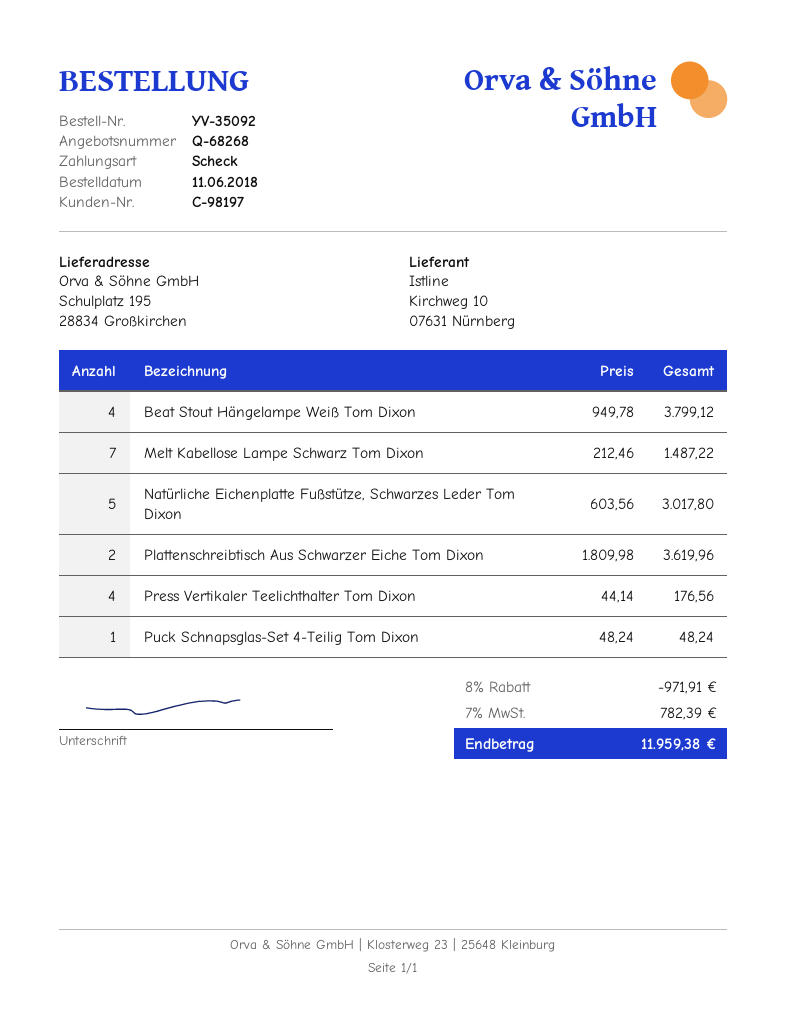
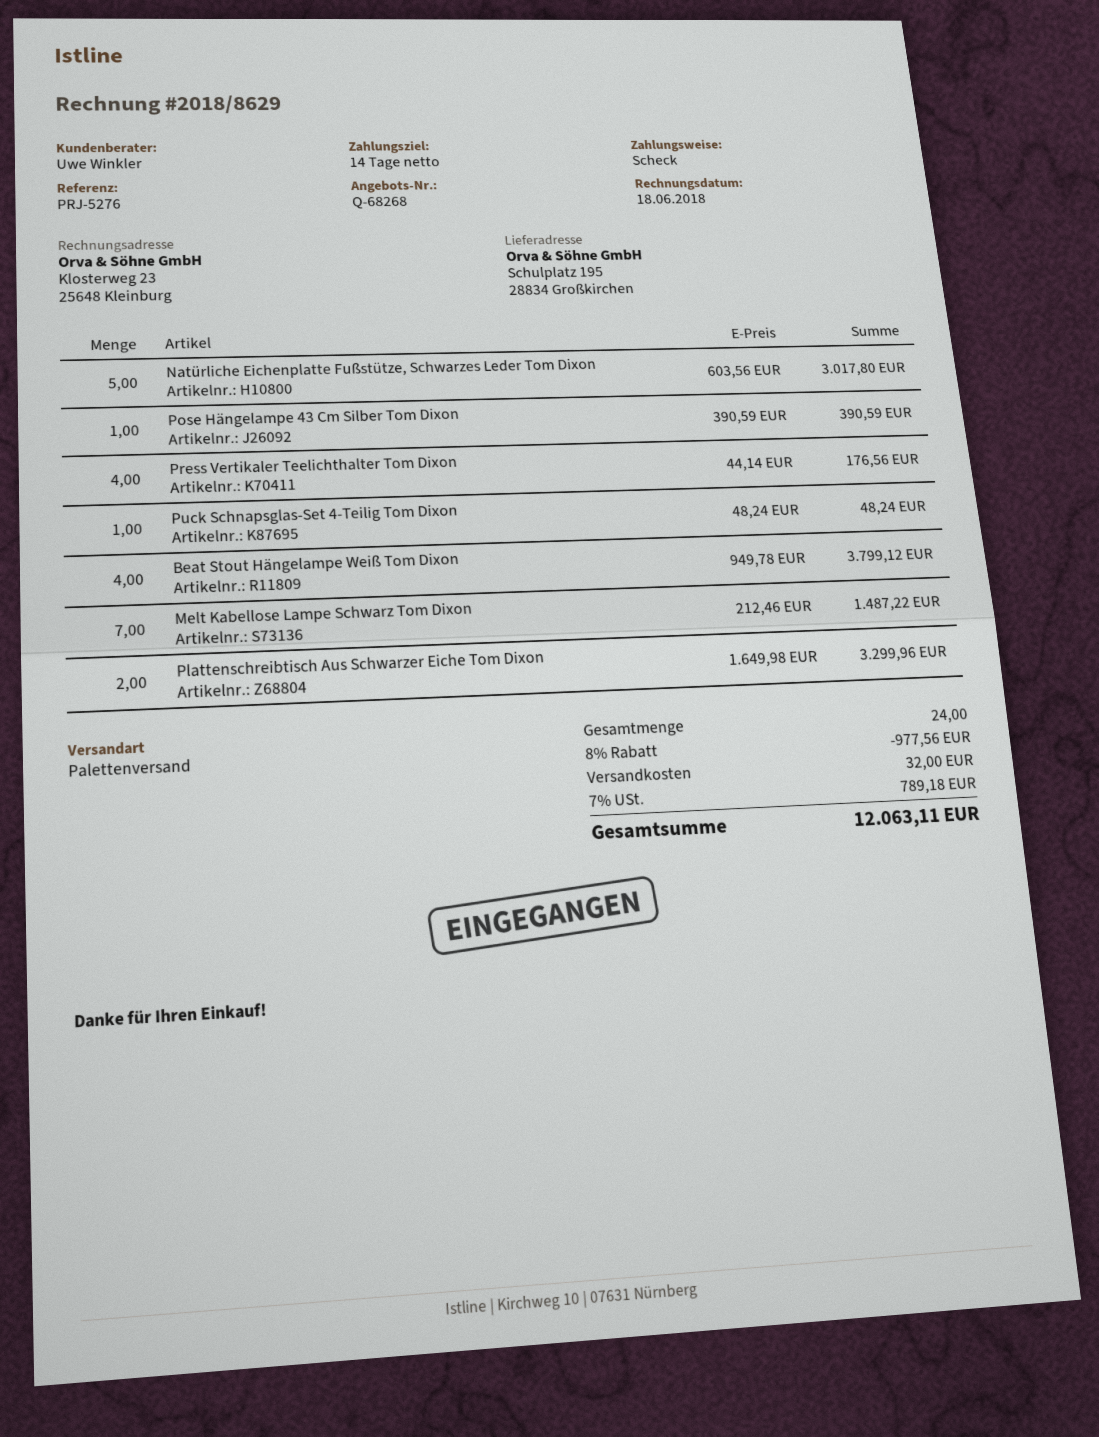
Plattenschreibtisch Aus Schwarzer Eiche Tom Dixon: 2 x 1809.98 = 3619.96 -> 2 x 1649.98 = 3299.96
Pose Hängelampe 43 Cm Silber Tom Dixon: none -> 1 x 390.59 = 390.59
discount: 8% = 971.91 -> 8% = 977.56
shipping: none -> 32.00
tax: 7% = 782.39 -> 7% = 789.18
total: 11959.38 -> 12063.11

